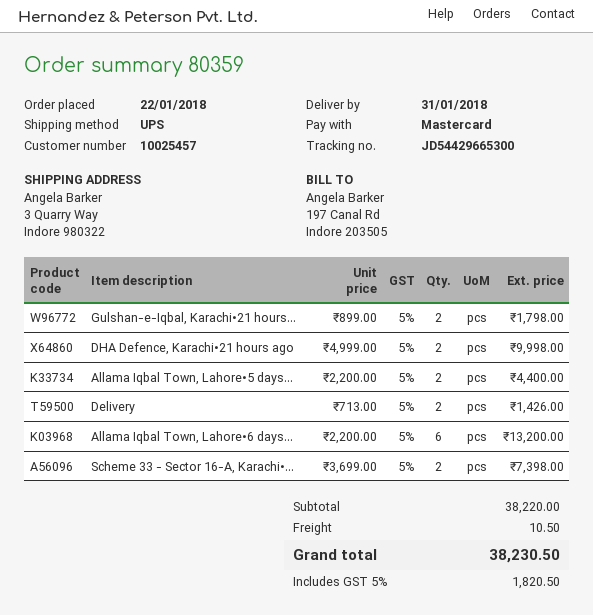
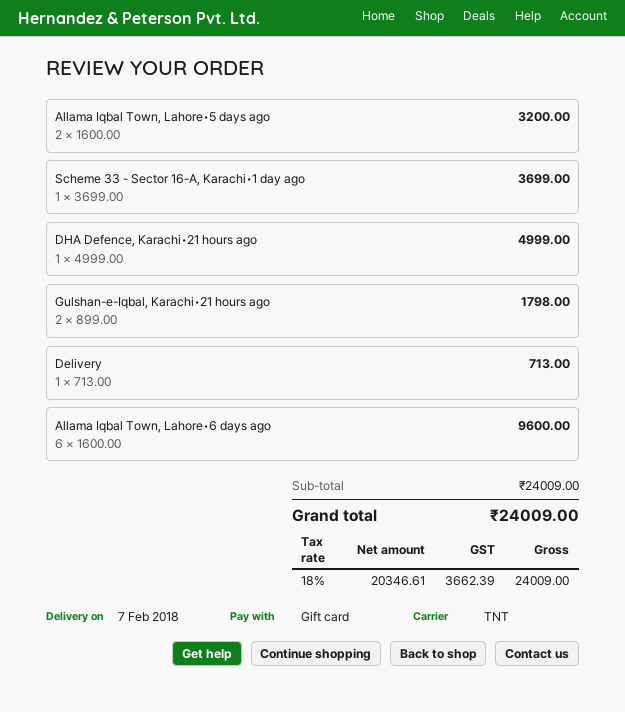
delivery date: 2018-01-31 -> 2018-02-07
payment method: Mastercard -> gift card
shipping method: UPS -> TNT
DHA Defence, Karachi•21 hours ago: 2 x 4999.00 = 9998.00 -> 1 x 4999.00 = 4999.00
Allama Iqbal Town, Lahore•5 days...: 2 x 2200.00 = 4400.00 -> 2 x 1600.00 = 3200.00
Delivery: 2 x 713.00 = 1426.00 -> 1 x 713.00 = 713.00
Allama Iqbal Town, Lahore•6 days...: 6 x 2200.00 = 13200.00 -> 6 x 1600.00 = 9600.00
Scheme 33 - Sector 16-A, Karachi•...: 2 x 3699.00 = 7398.00 -> 1 x 3699.00 = 3699.00
subtotal: 38220.00 -> 24009.00
shipping: 10.50 -> none
tax: 5% = 1820.50 -> 18% = 3662.39
total: 38230.50 -> 24009.00

